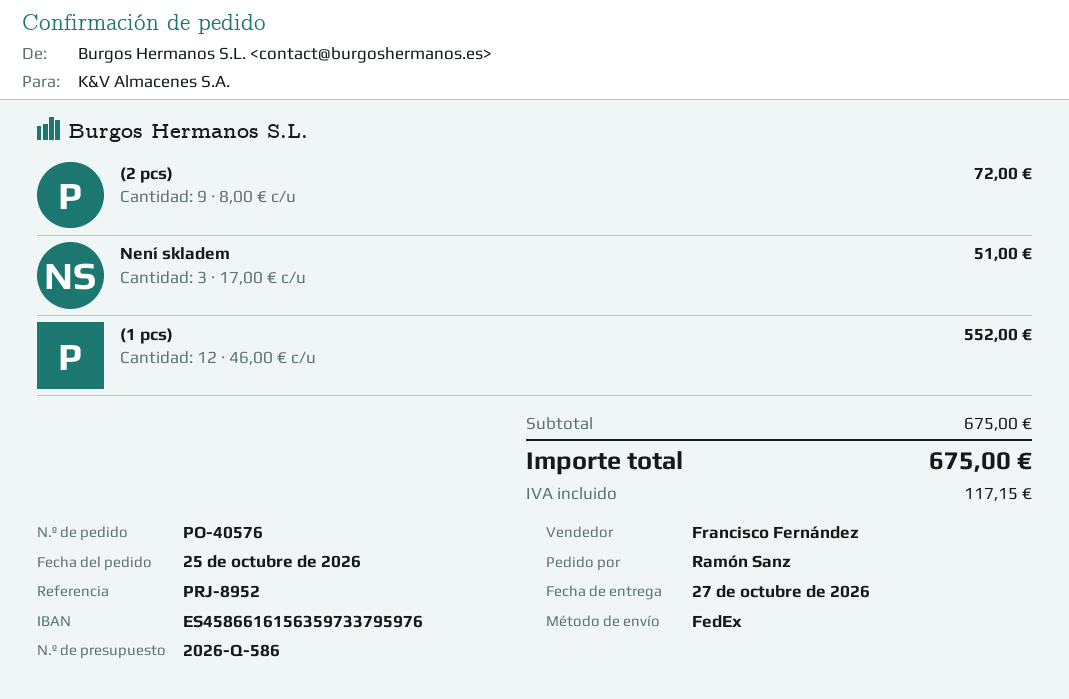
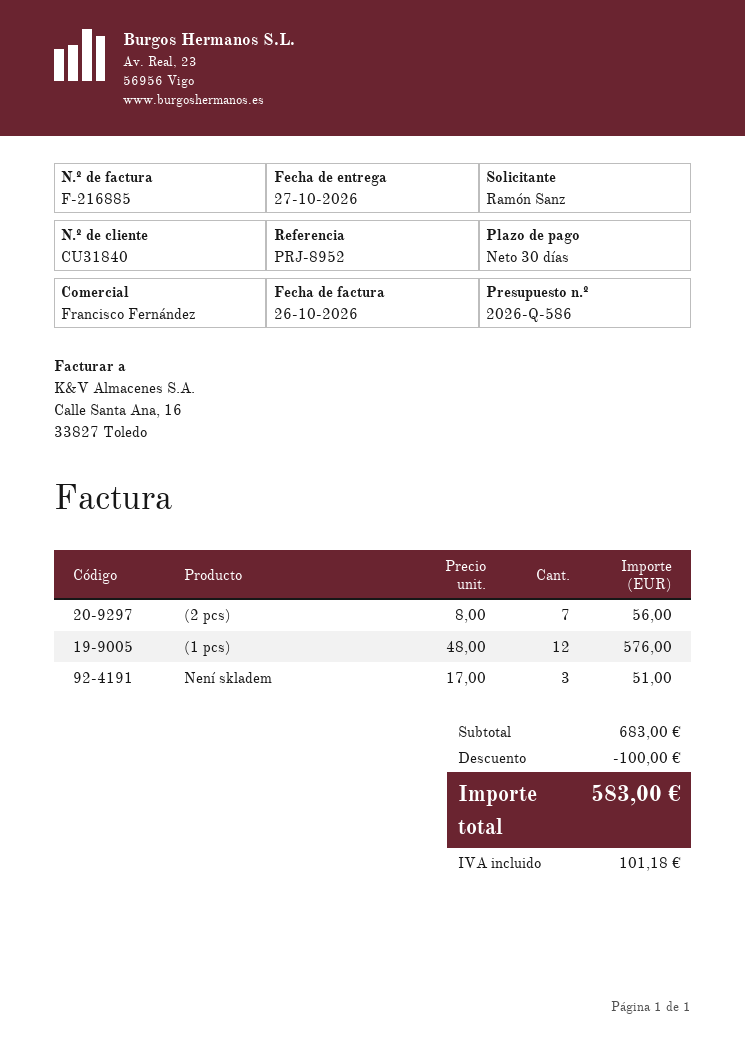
(2 pcs): 9 x 8.00 = 72.00 -> 7 x 8.00 = 56.00
(1 pcs): 12 x 46.00 = 552.00 -> 12 x 48.00 = 576.00
subtotal: 675.00 -> 683.00
discount: none -> 100.00
tax: 117.15 -> 101.18
total: 675.00 -> 583.00

